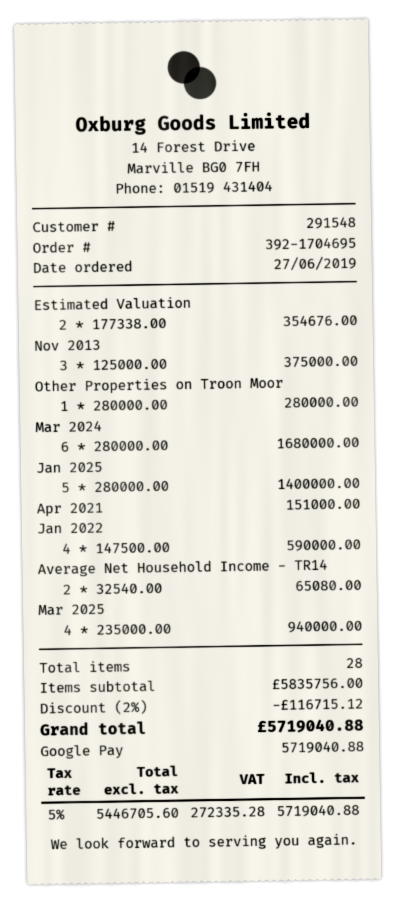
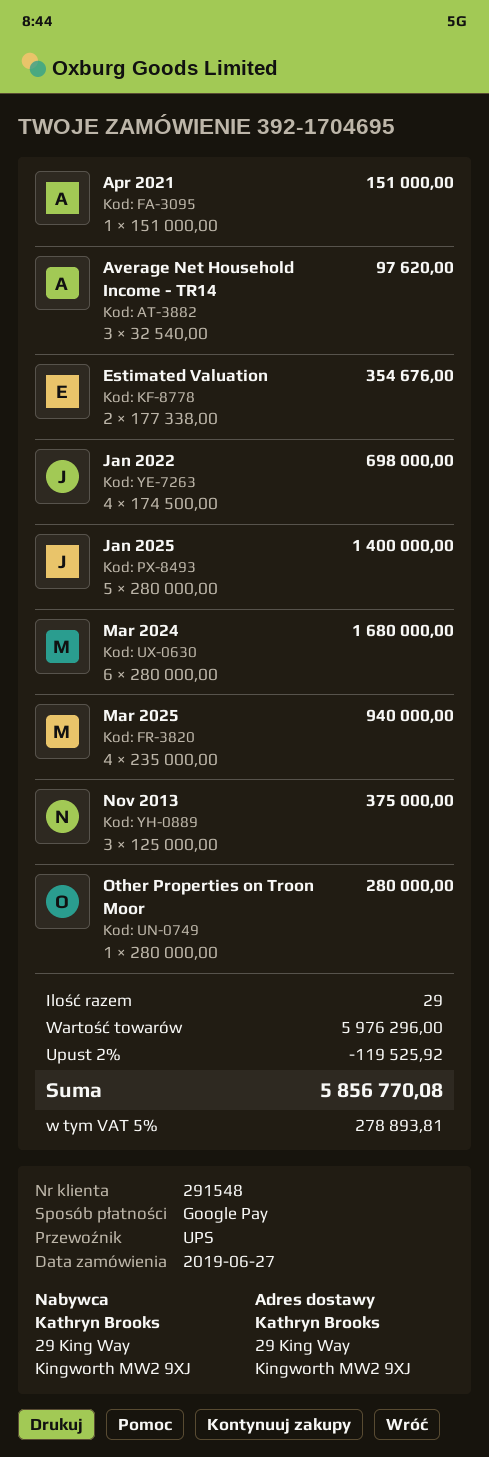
Jan 2022: 4 x 147500.00 = 590000.00 -> 4 x 174500.00 = 698000.00
Average Net Household Income - TR14: 2 x 32540.00 = 65080.00 -> 3 x 32540.00 = 97620.00
total quantity: 28 -> 29
subtotal: 5835756.00 -> 5976296.00
discount: 2% = 116715.12 -> 2% = 119525.92
tax: 5% = 272335.28 -> 5% = 278893.81
total: 5719040.88 -> 5856770.08

